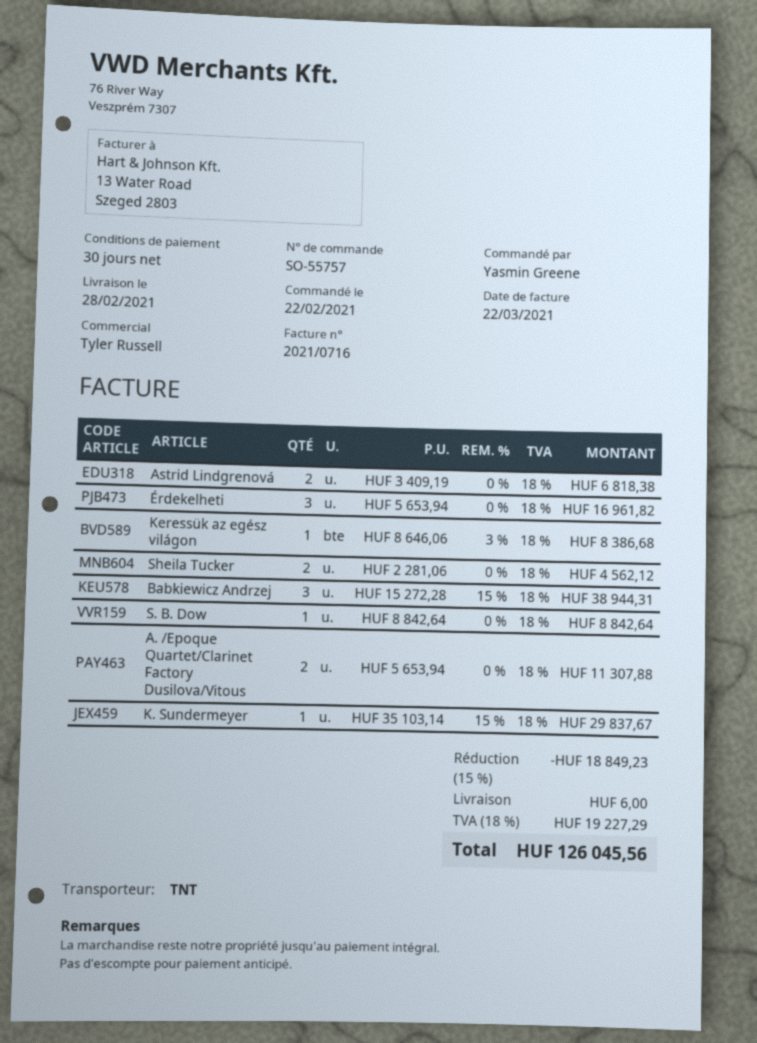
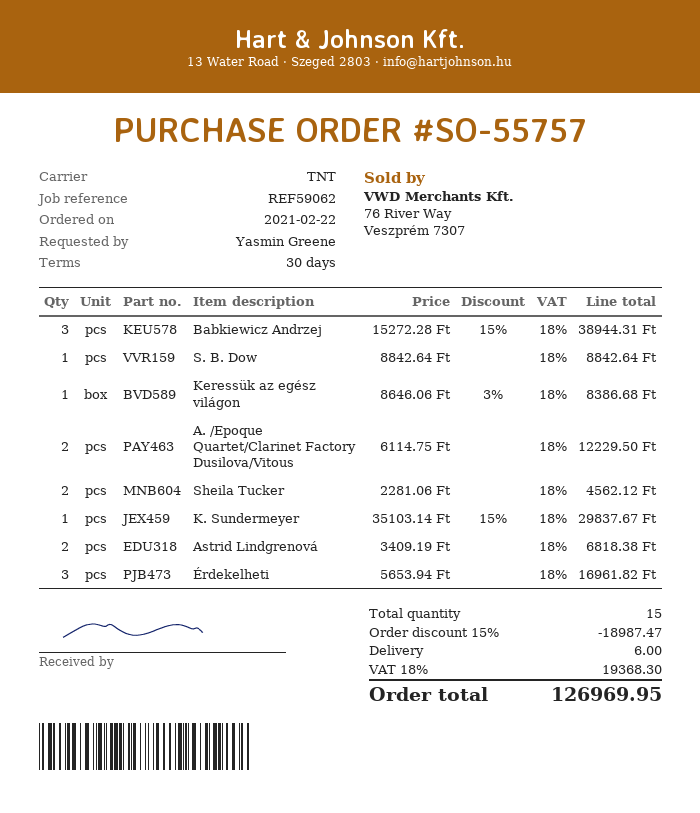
A. /Epoque Quartet/Clarinet Factory Dusilova/Vitous: 2 x 5653.94 = 11307.88 -> 2 x 6114.75 = 12229.50
discount: 15% = 18849.23 -> 15% = 18987.47
tax: 18% = 19227.29 -> 18% = 19368.30
total: 126045.56 -> 126969.95

